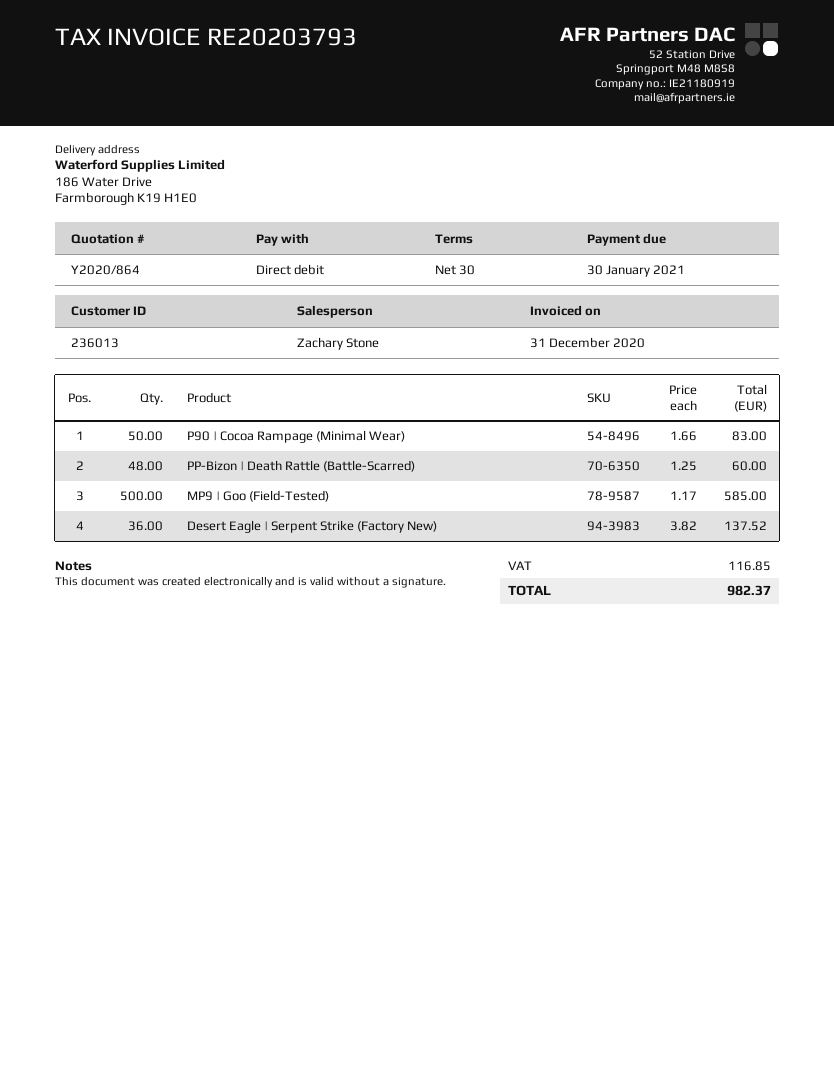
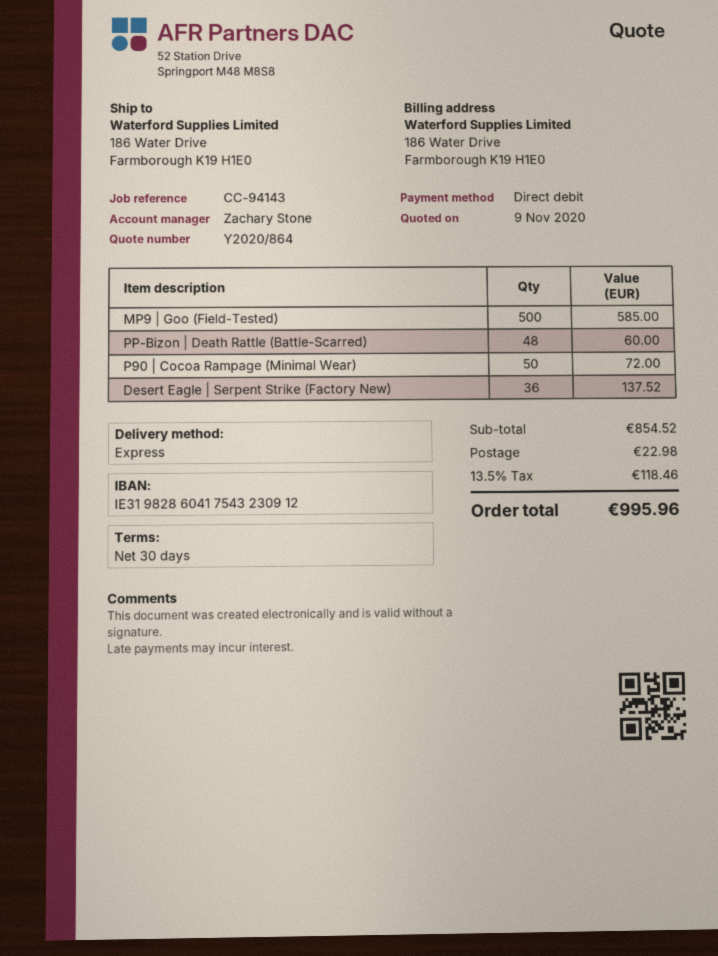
P90 | Cocoa Rampage (Minimal Wear): 50 for 83.00 -> 50 for 72.00
shipping: none -> 22.98
tax: 116.85 -> 118.46
total: 982.37 -> 995.96

